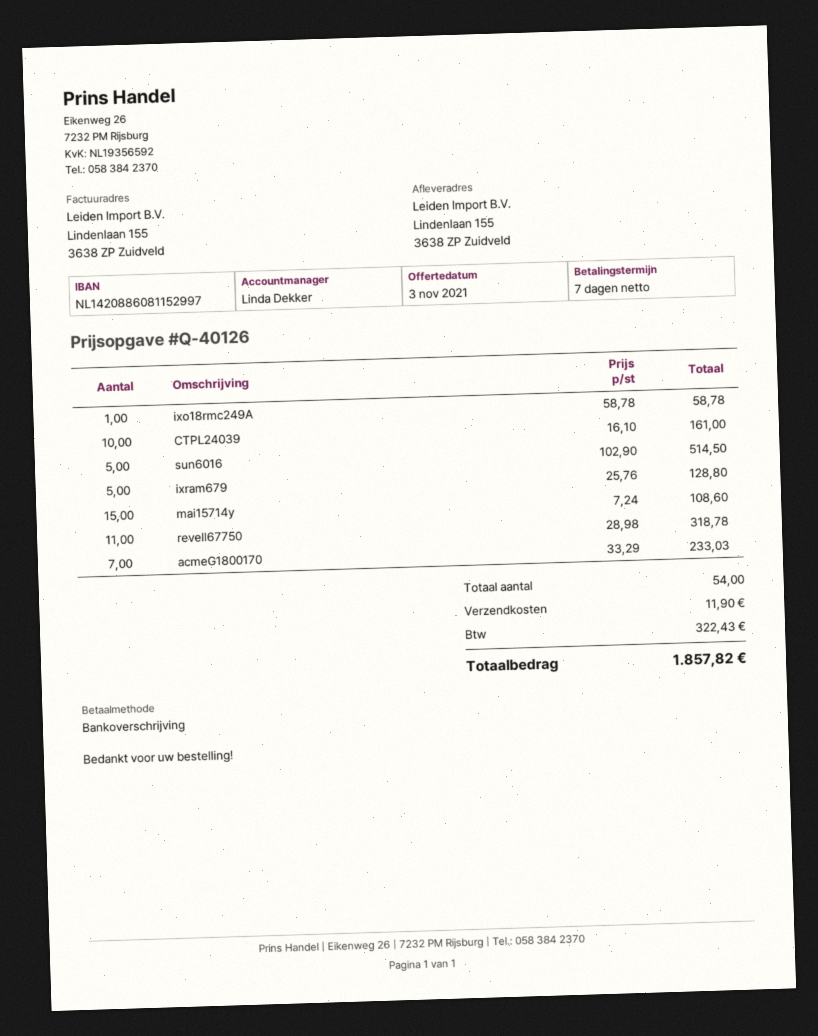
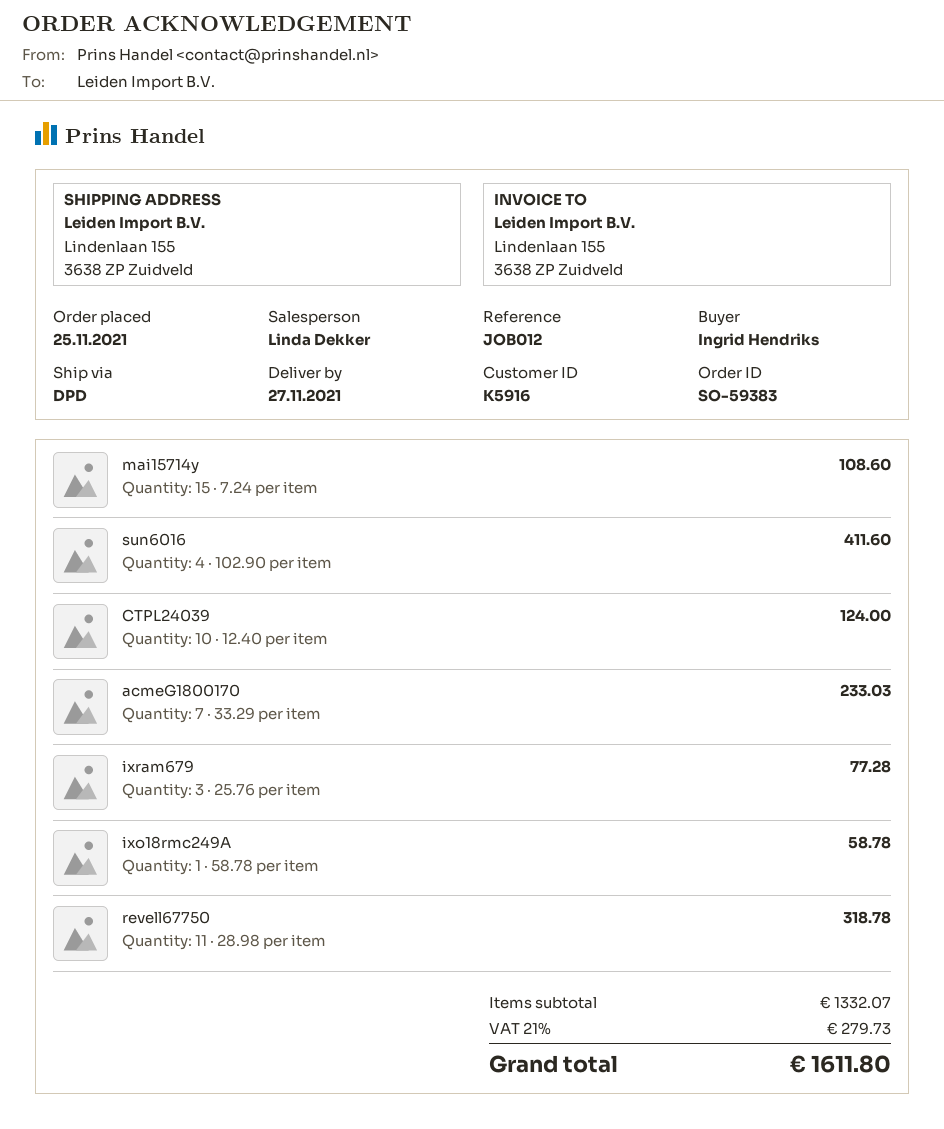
CTPL24039: 10 x 16.10 = 161.00 -> 10 x 12.40 = 124.00
sun6016: 5 x 102.90 = 514.50 -> 4 x 102.90 = 411.60
ixram679: 5 x 25.76 = 128.80 -> 3 x 25.76 = 77.28
shipping: 11.90 -> none
tax: 322.43 -> 279.73
total: 1857.82 -> 1611.80

